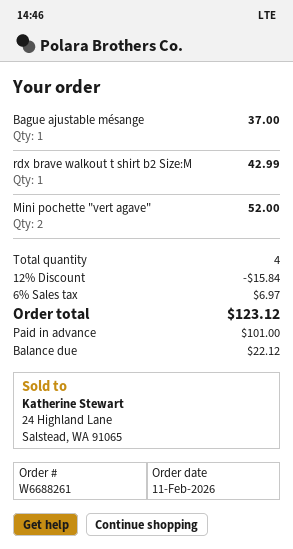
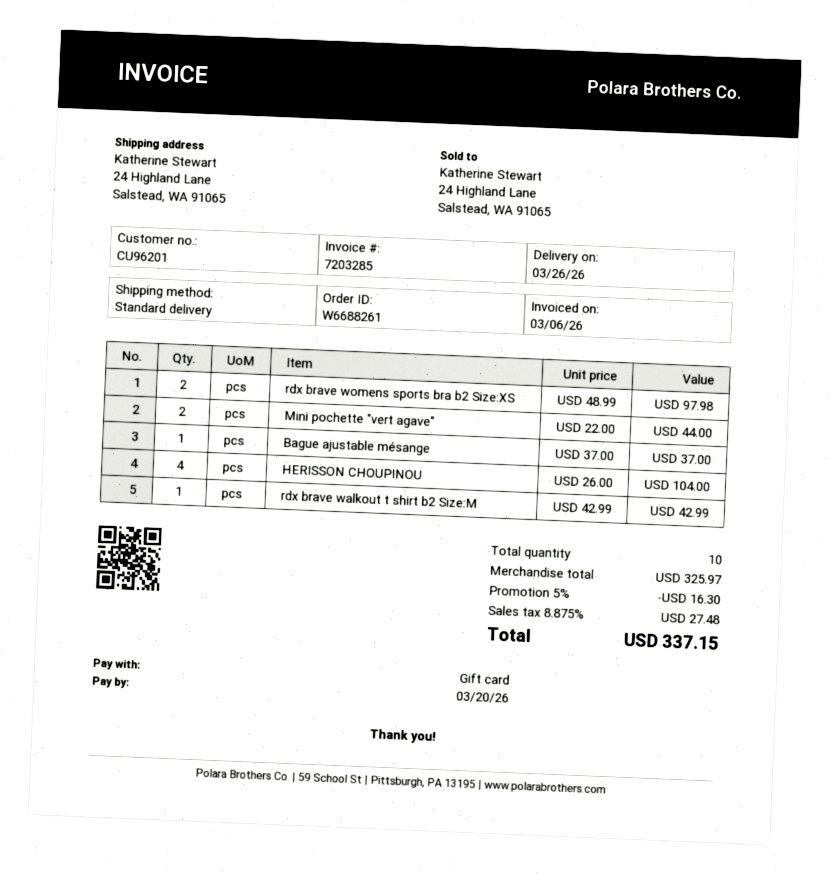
Mini pochette "vert agave": 2 for 52.00 -> 2 for 44.00
rdx brave womens sports bra b2 Size:XS: none -> 2 for 97.98
HERISSON CHOUPINOU: none -> 4 for 104.00
total quantity: 4 -> 10
discount: 12% = 15.84 -> 5% = 16.30
tax: 6% = 6.97 -> 8.875% = 27.48
total: 123.12 -> 337.15

